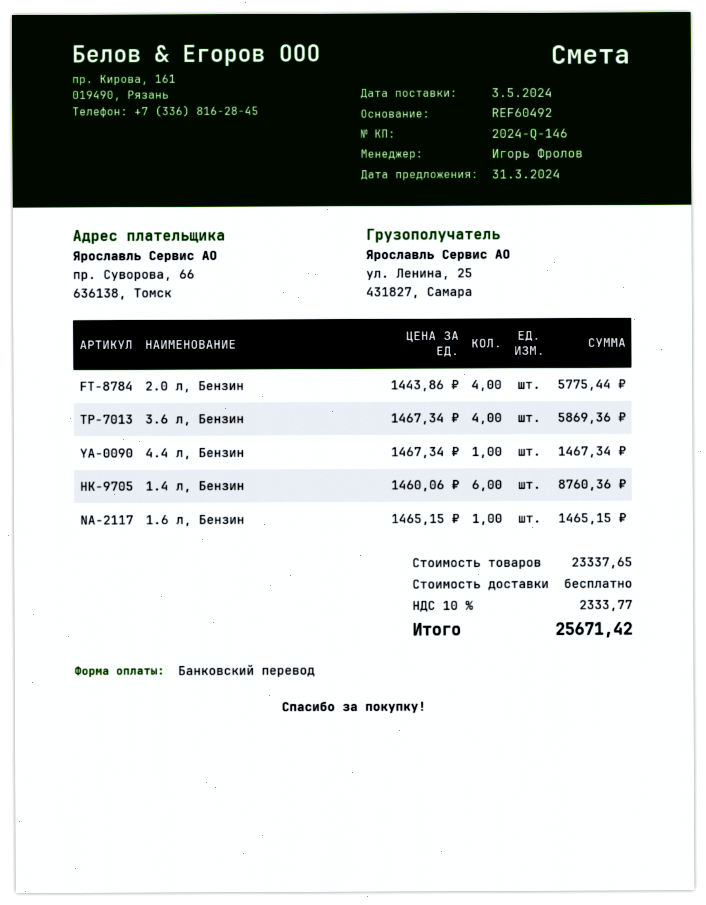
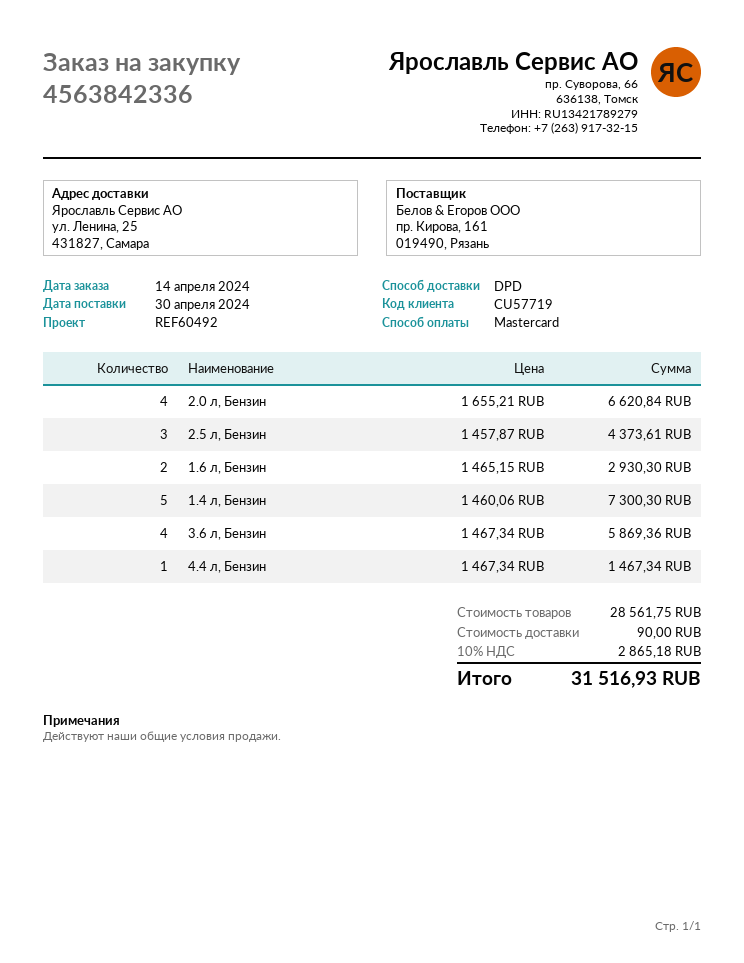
delivery date: 2024-05-03 -> 2024-04-30
payment method: bank transfer -> Mastercard
2.0 л, Бензин: 4 x 1443.86 = 5775.44 -> 4 x 1655.21 = 6620.84
1.4 л, Бензин: 6 x 1460.06 = 8760.36 -> 5 x 1460.06 = 7300.30
1.6 л, Бензин: 1 x 1465.15 = 1465.15 -> 2 x 1465.15 = 2930.30
2.5 л, Бензин: none -> 3 x 1457.87 = 4373.61
subtotal: 23337.65 -> 28561.75
shipping: 0.00 -> 90.00
tax: 10% = 2333.77 -> 10% = 2865.18
total: 25671.42 -> 31516.93

